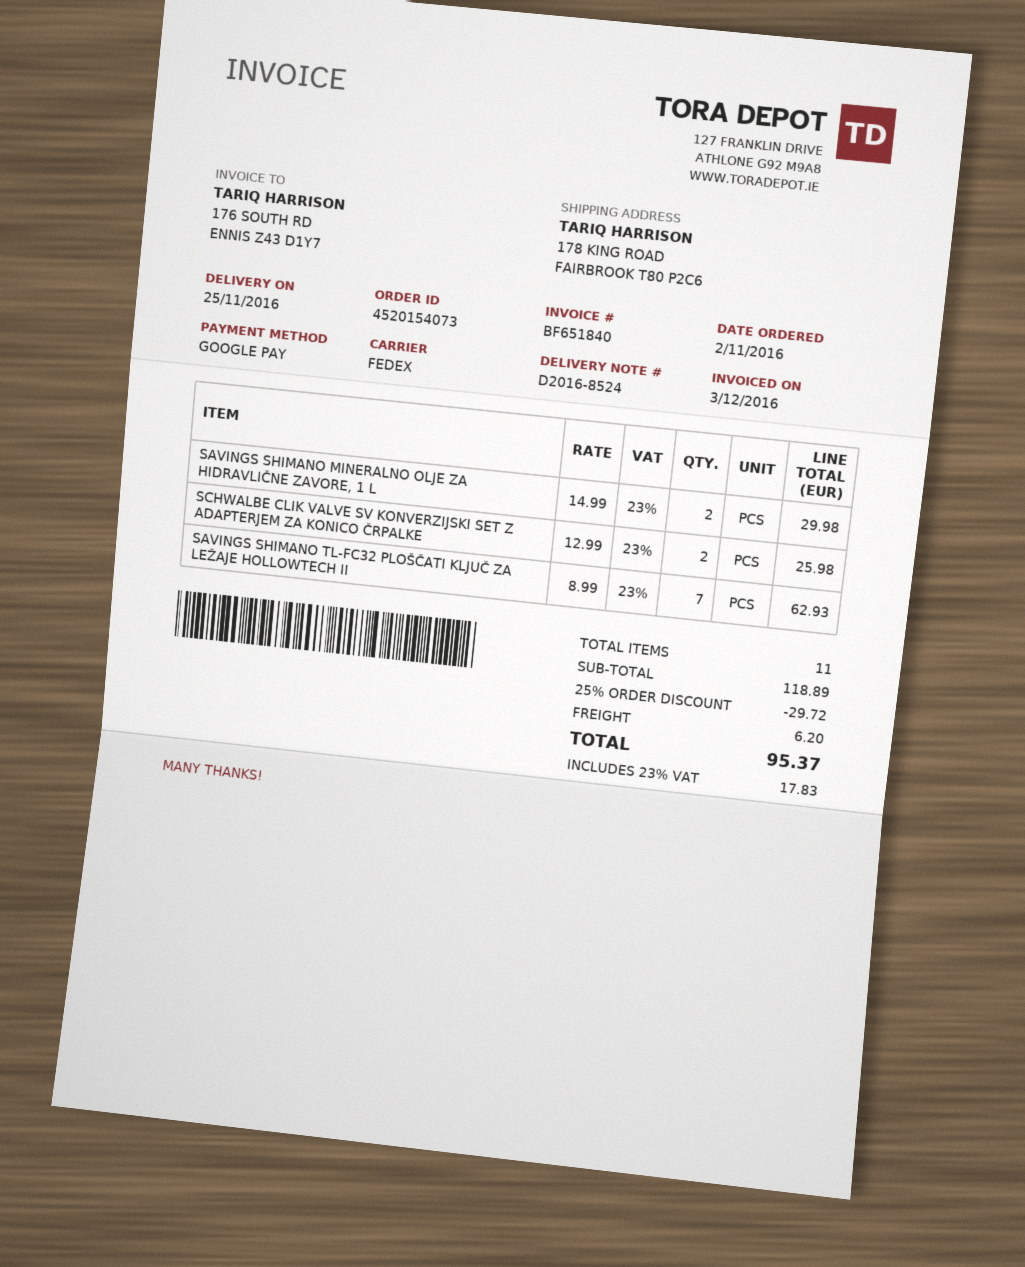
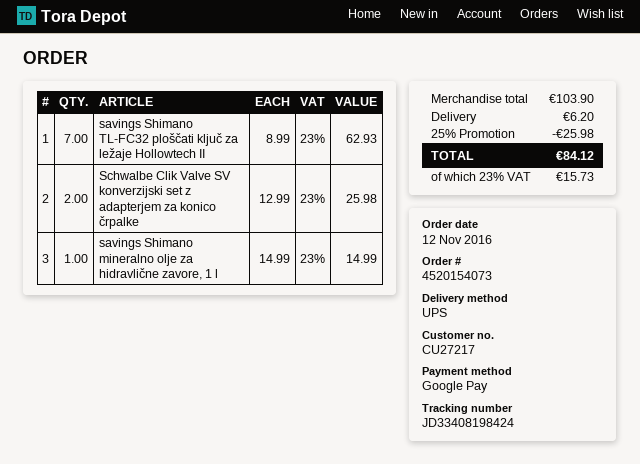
order date: 2016-11-02 -> 2016-11-12
shipping method: FedEx -> UPS
SAVINGS SHIMANO MINERALNO OLJE ZA HIDRAVLIČNE ZAVORE, 1 L: 2 x 14.99 = 29.98 -> 1 x 14.99 = 14.99
subtotal: 118.89 -> 103.90
discount: 25% = 29.72 -> 25% = 25.98
tax: 23% = 17.83 -> 23% = 15.73
total: 95.37 -> 84.12

